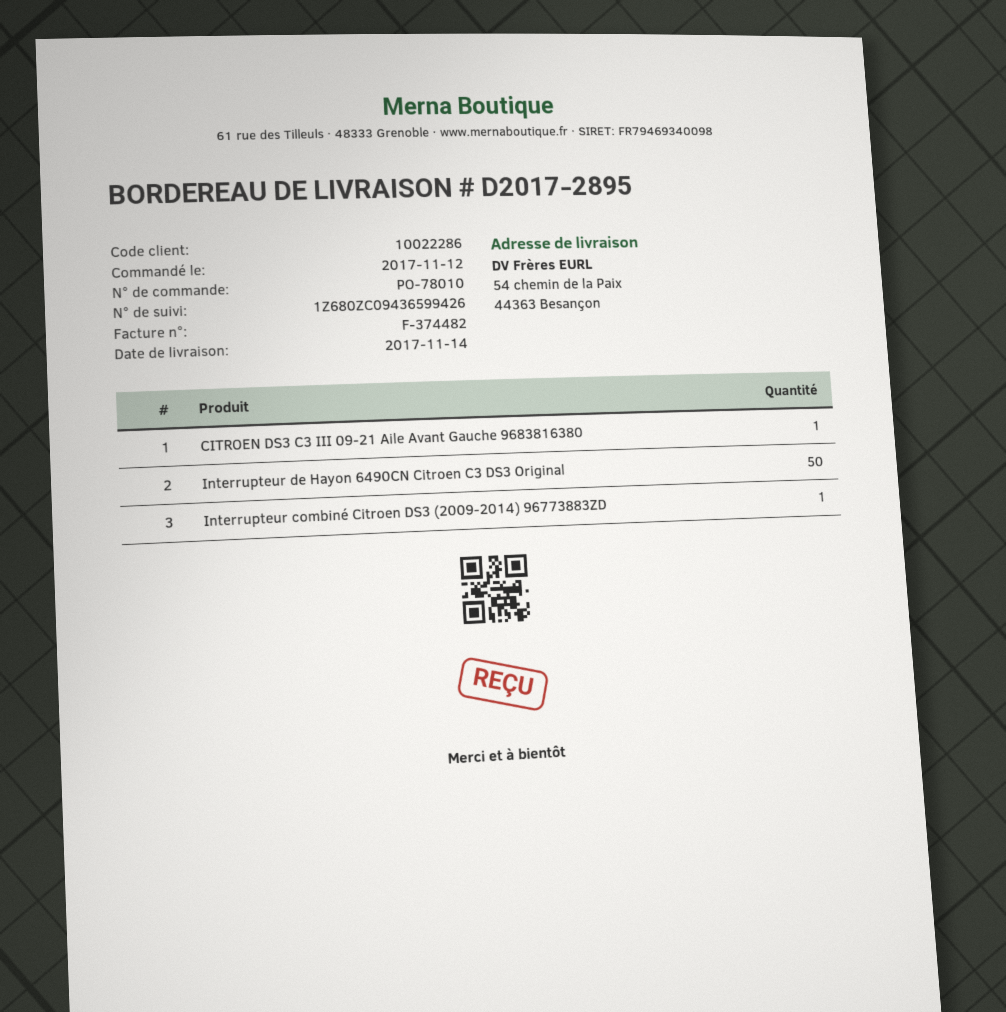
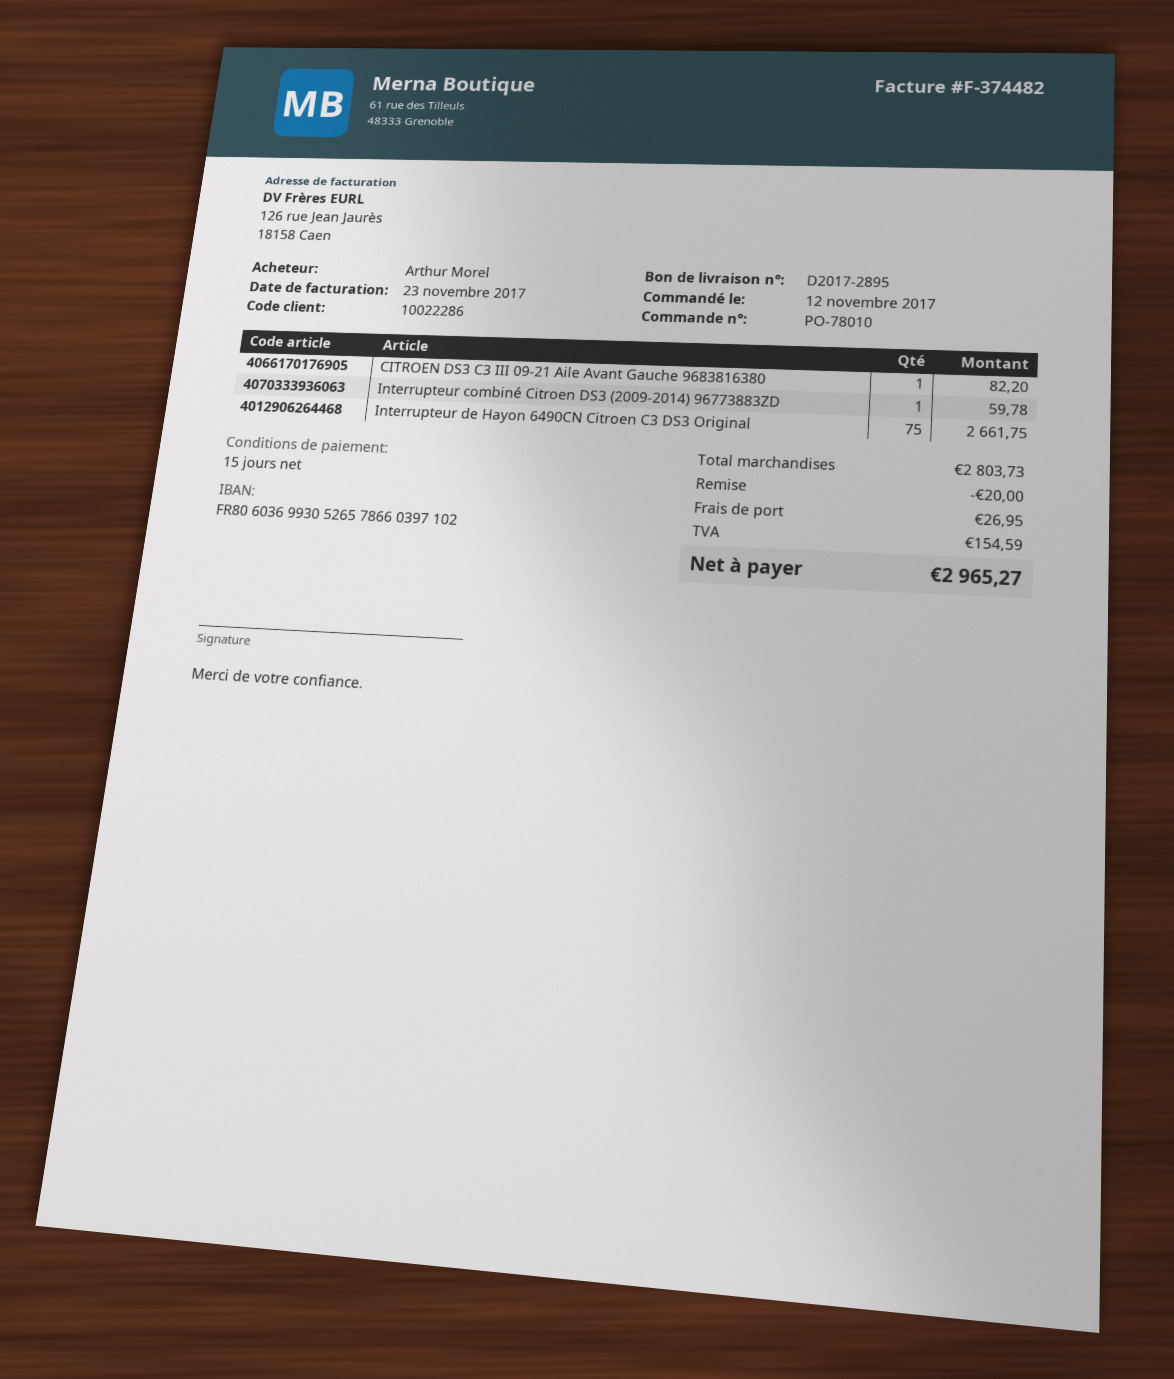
Interrupteur de Hayon 6490CN Citroen C3 DS3 Original: 50 -> 75

